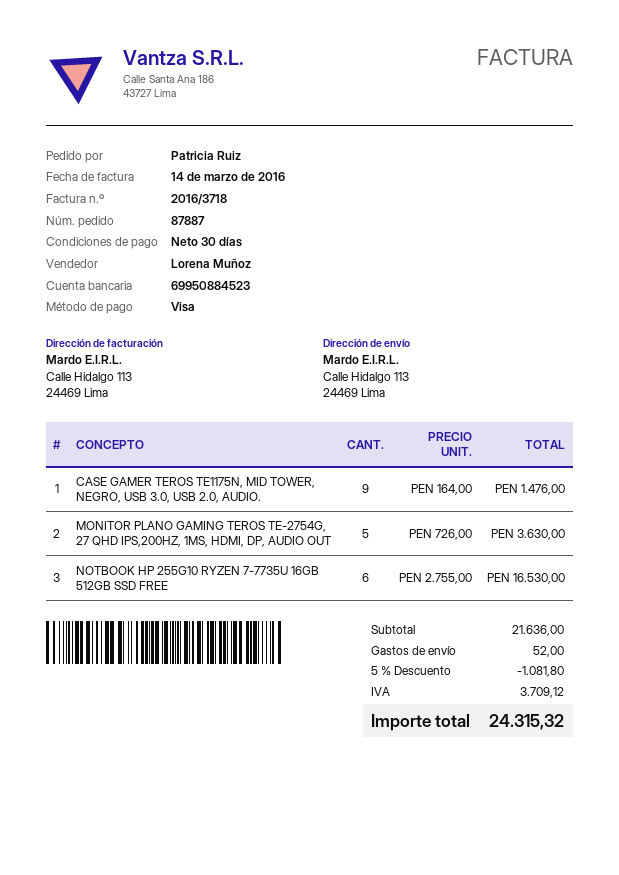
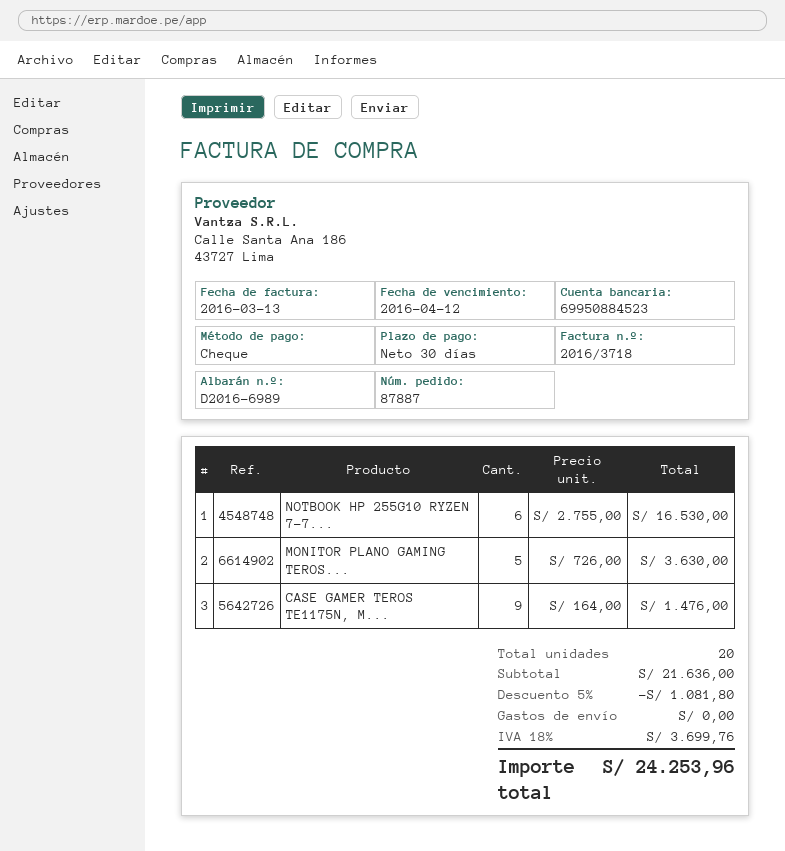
invoice date: 2016-03-14 -> 2016-03-13
payment method: Visa -> cheque
shipping: 52.00 -> 0.00
tax: 3709.12 -> 3699.76
total: 24315.32 -> 24253.96

